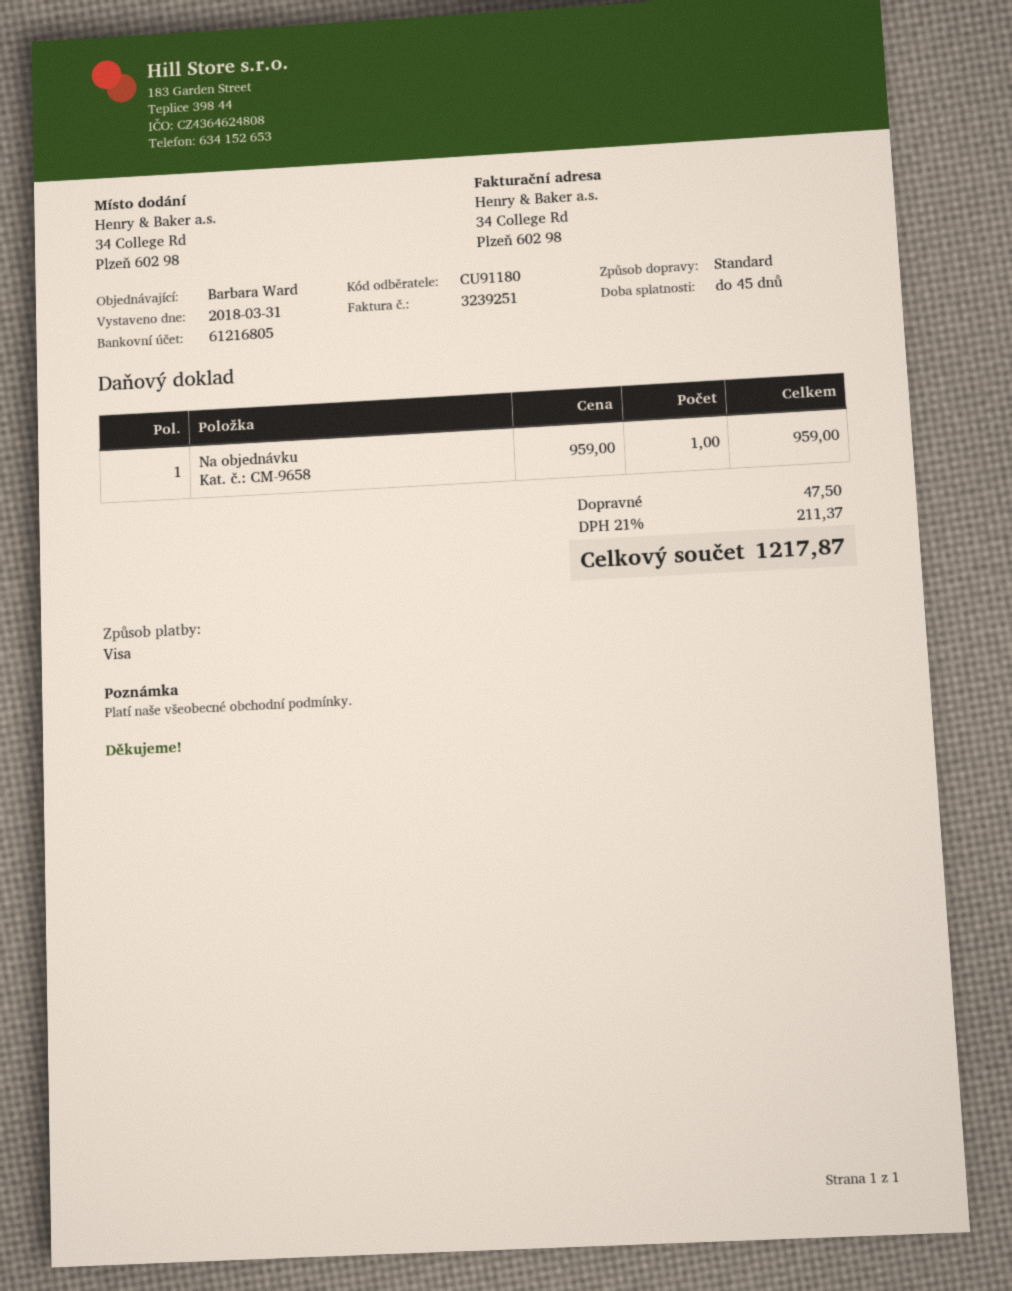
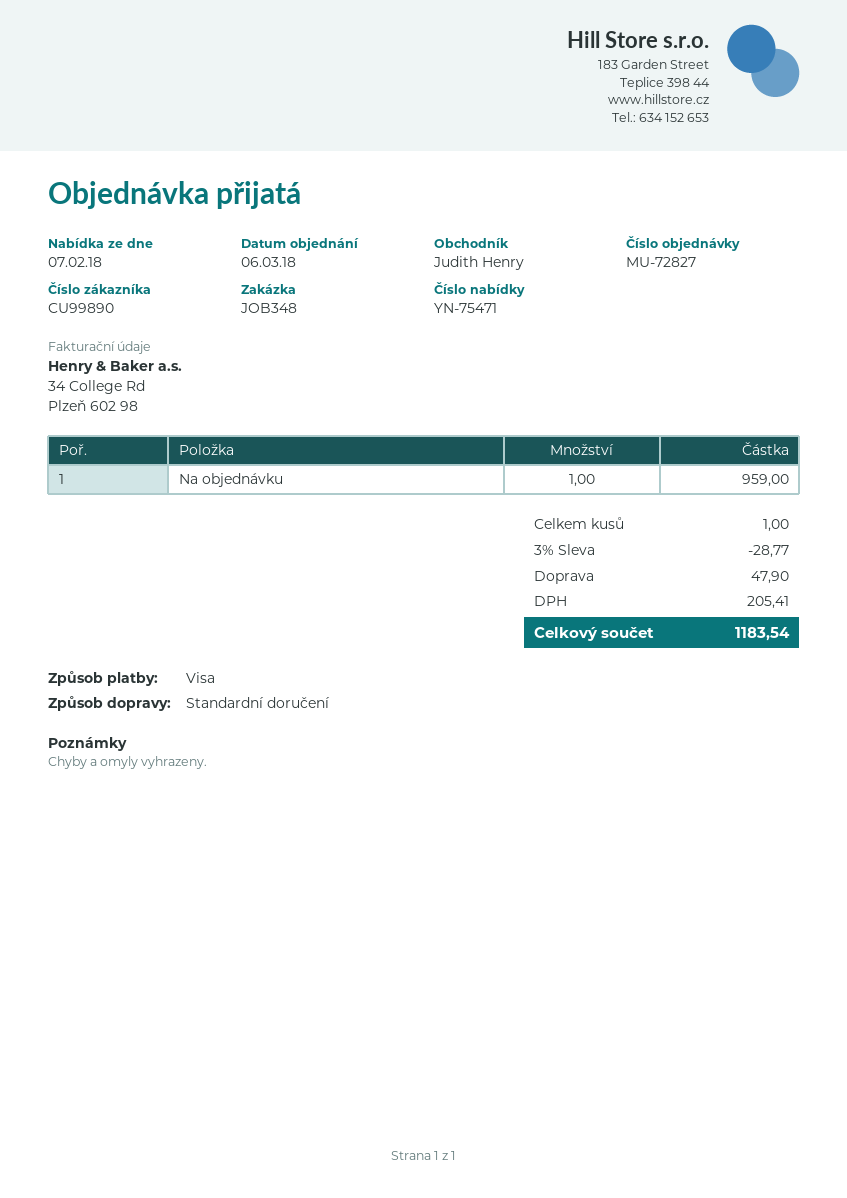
customer number: CU91180 -> CU99890
discount: none -> 3% = 28.77
shipping: 47.50 -> 47.90
tax: 211.37 -> 205.41
total: 1217.87 -> 1183.54

